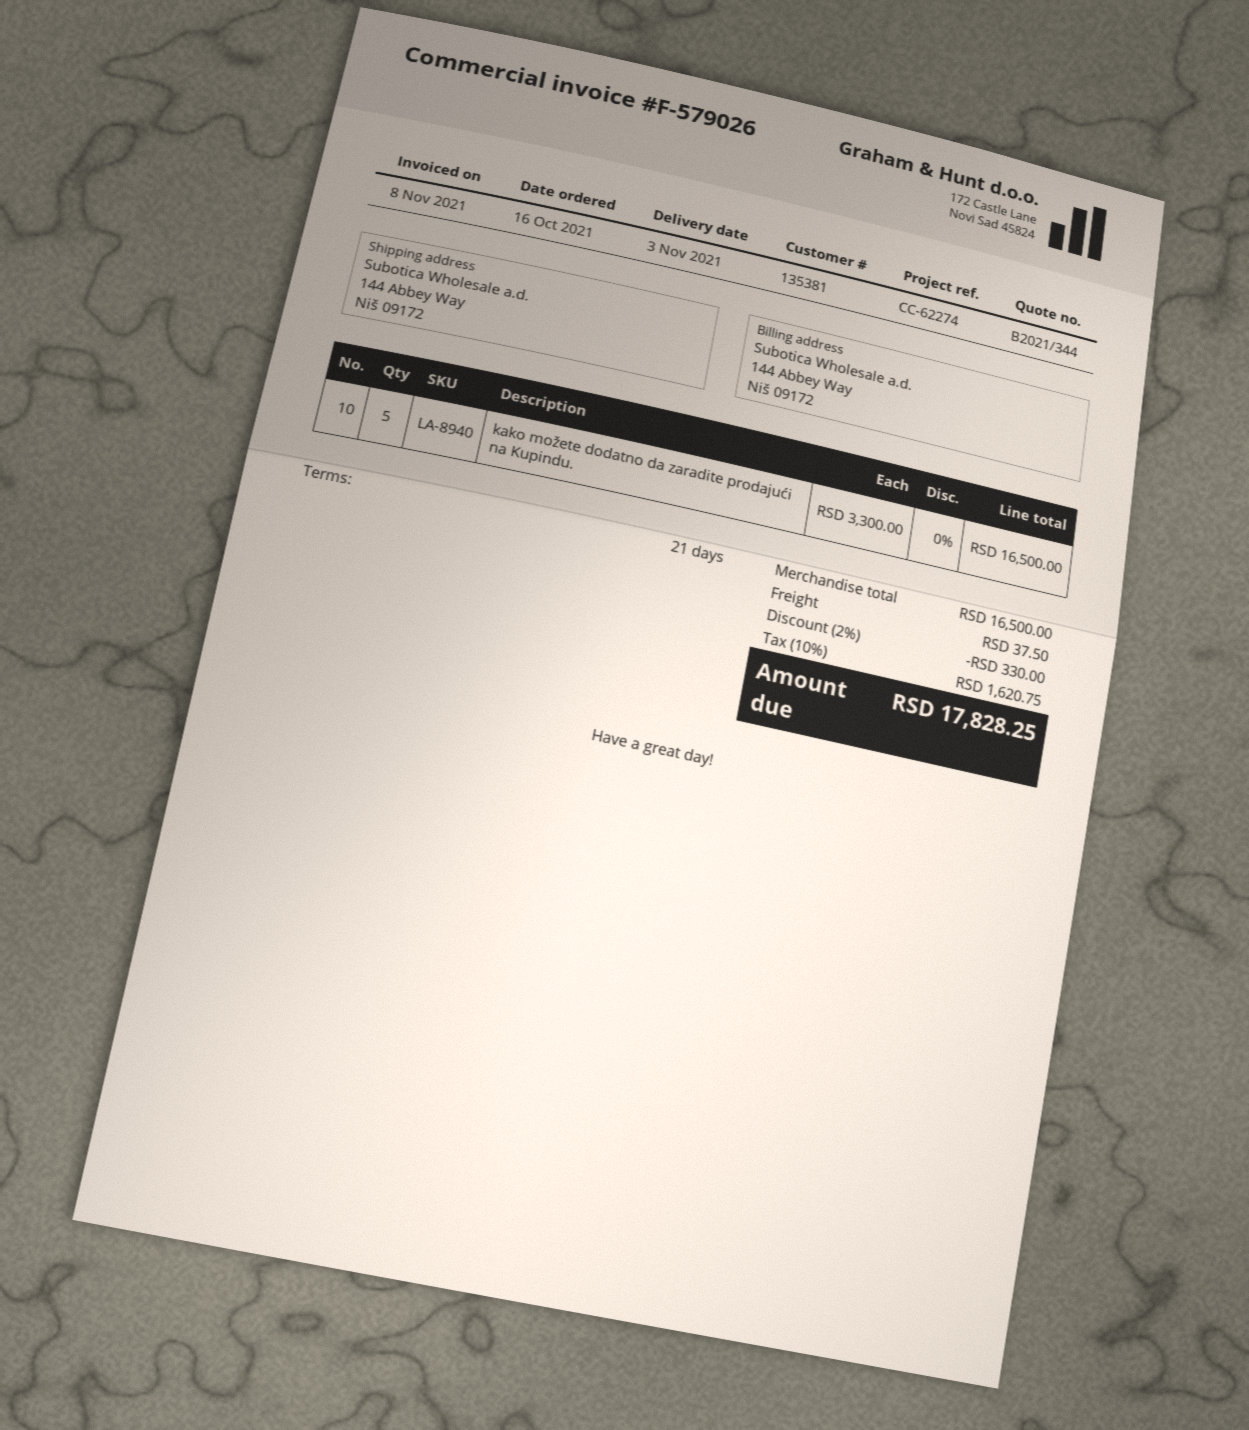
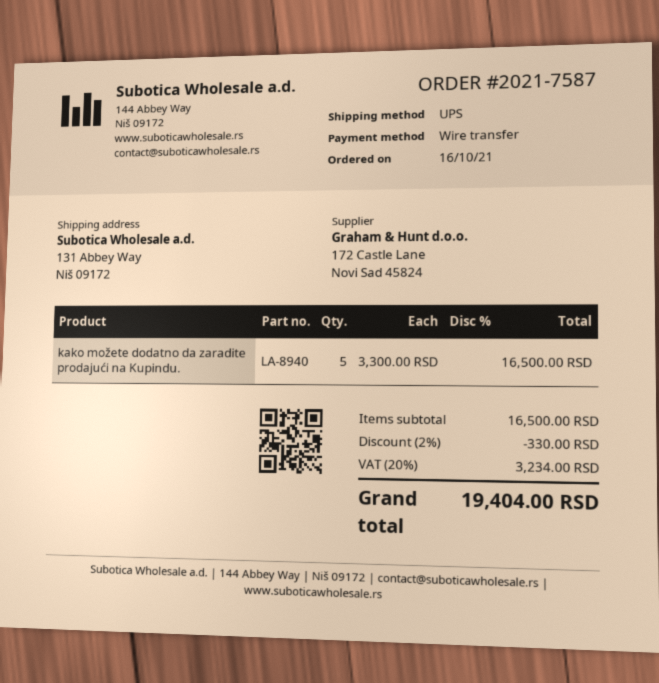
ship to: 144 Abbey Way, Niš 09172 -> 131 Abbey Way, Niš 09172
shipping: 37.50 -> none
tax: 10% = 1620.75 -> 20% = 3234.00
total: 17828.25 -> 19404.00

